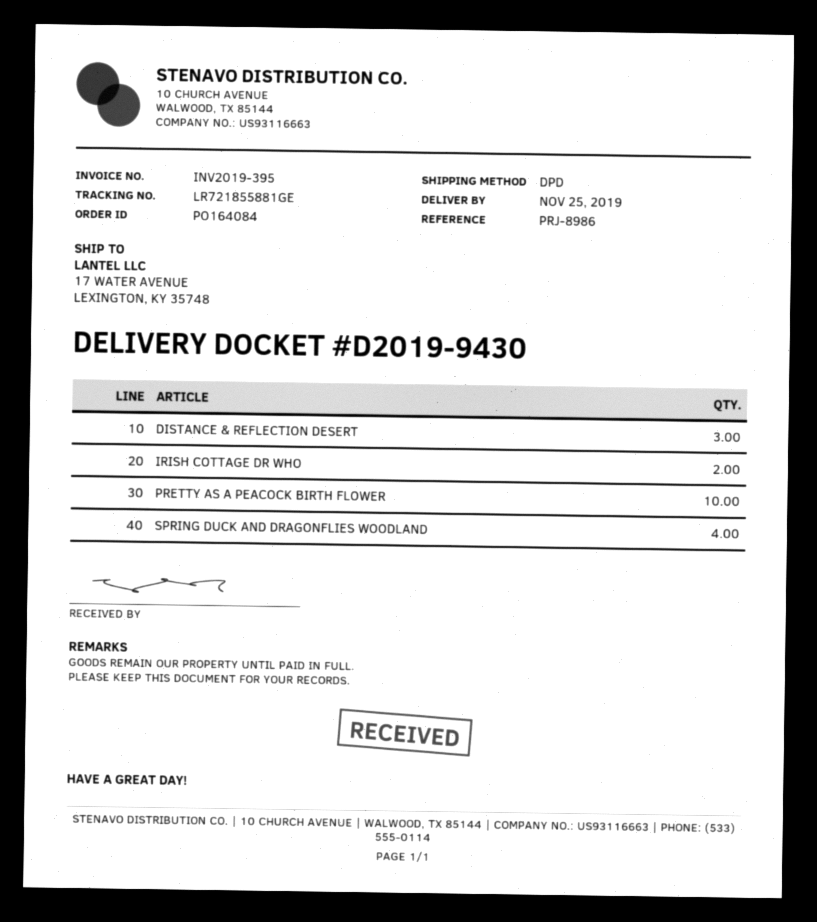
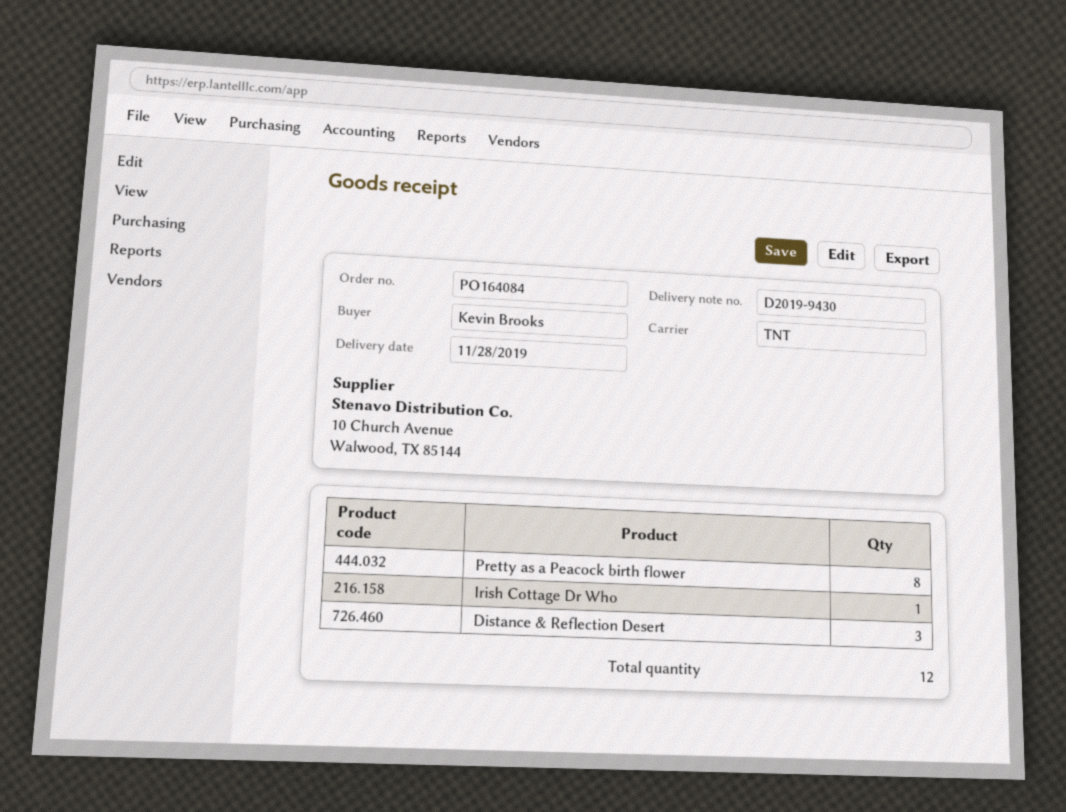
delivery date: 2019-11-25 -> 2019-11-28
shipping method: DPD -> TNT
IRISH COTTAGE DR WHO: 2 -> 1
PRETTY AS A PEACOCK BIRTH FLOWER: 10 -> 8
SPRING DUCK AND DRAGONFLIES WOODLAND: 4 -> none

